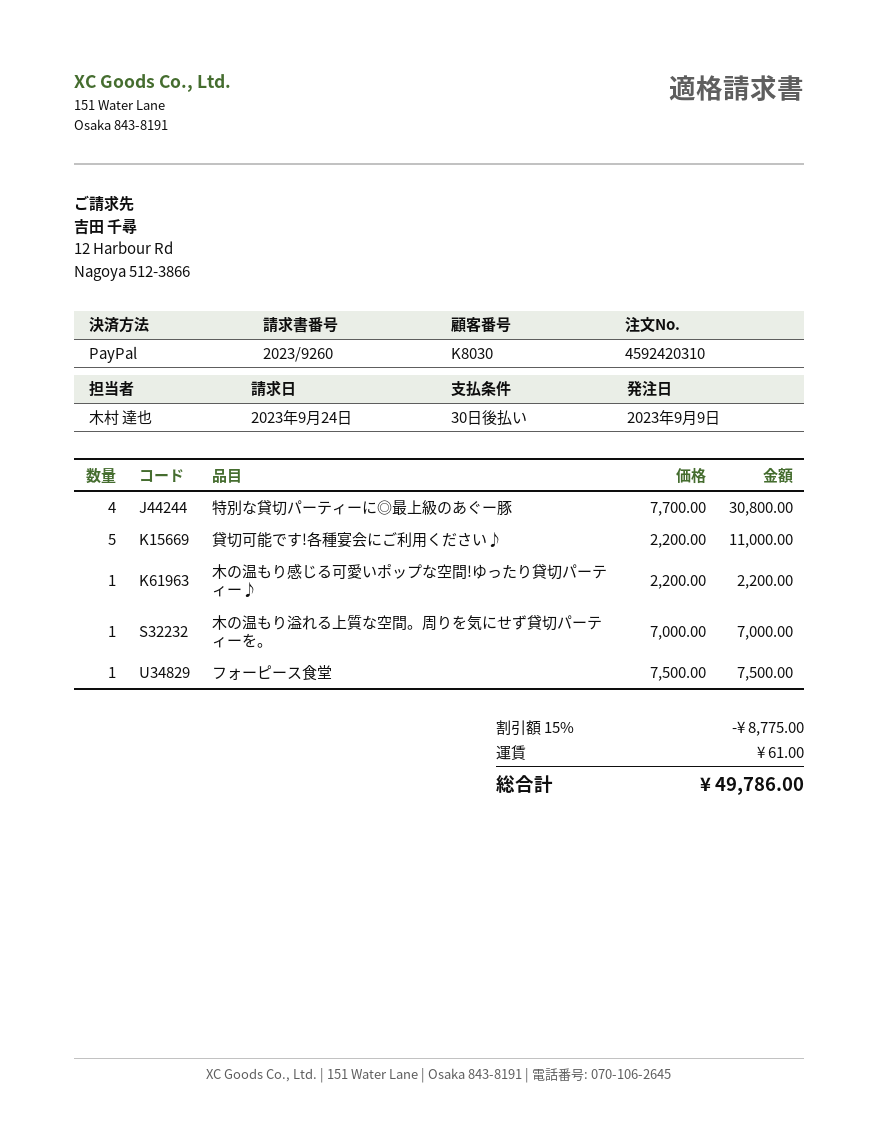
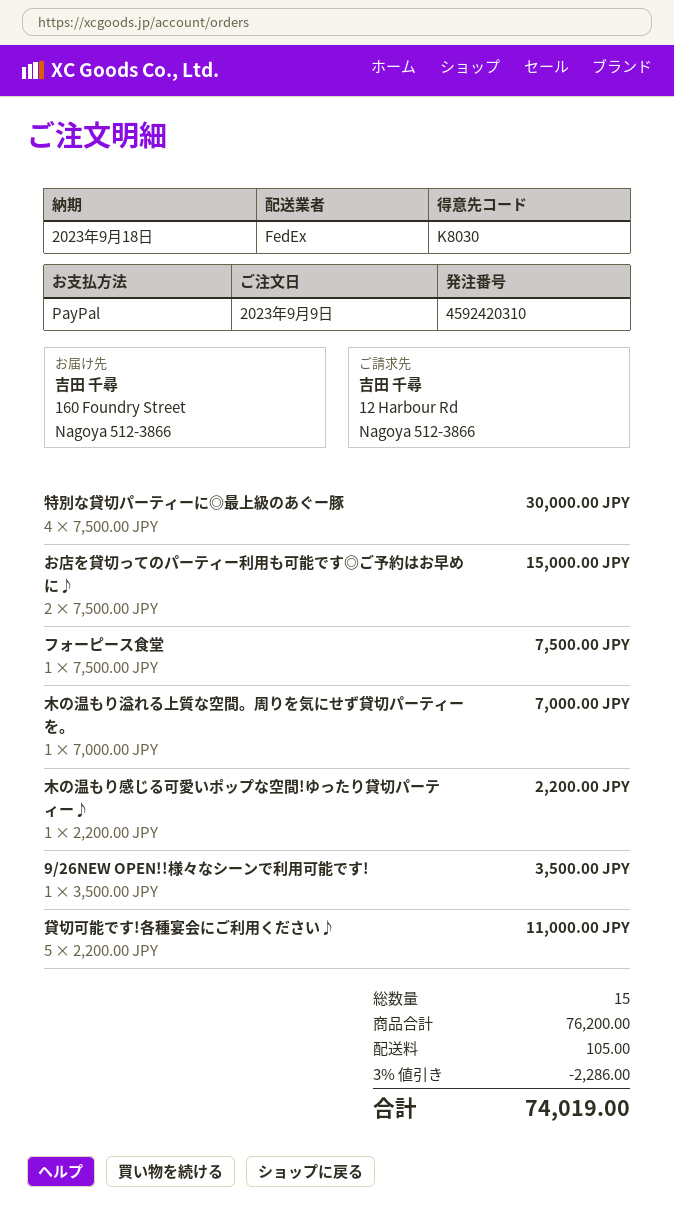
特別な貸切パーティーに◎最上級のあぐー豚: 4 x 7700.00 = 30800.00 -> 4 x 7500.00 = 30000.00
お店を貸切ってのパーティー利用も可能です◎ご予約はお早めに♪: none -> 2 x 7500.00 = 15000.00
9/26NEW OPEN!!様々なシーンで利用可能です!: none -> 1 x 3500.00 = 3500.00
discount: 15% = 8775.00 -> 3% = 2286.00
shipping: 61.00 -> 105.00
total: 49786.00 -> 74019.00

